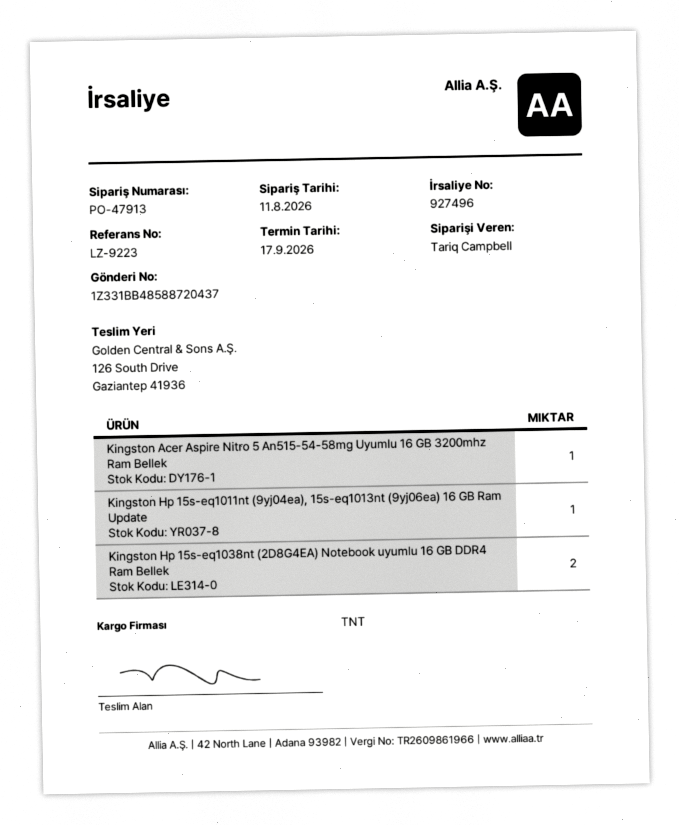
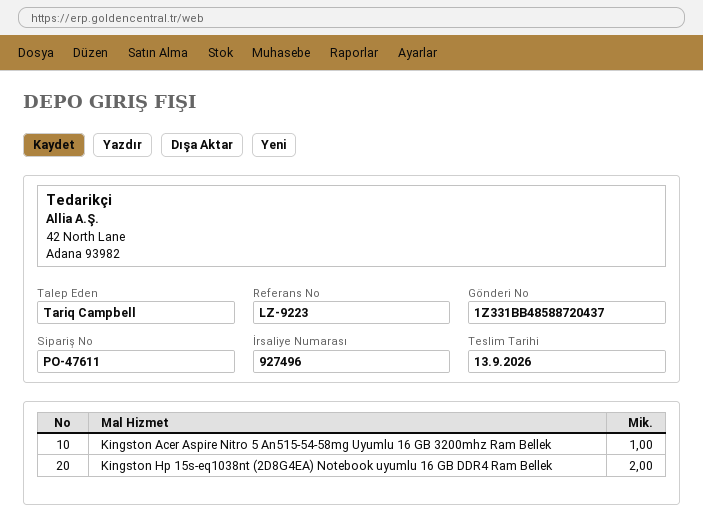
order number: PO-47913 -> PO-47611
delivery date: 2026-09-17 -> 2026-09-13
Kingston Hp 15s-eq1011nt (9yj04ea), 15s-eq1013nt (9yj06ea) 16 GB Ram Update: 1 -> none

